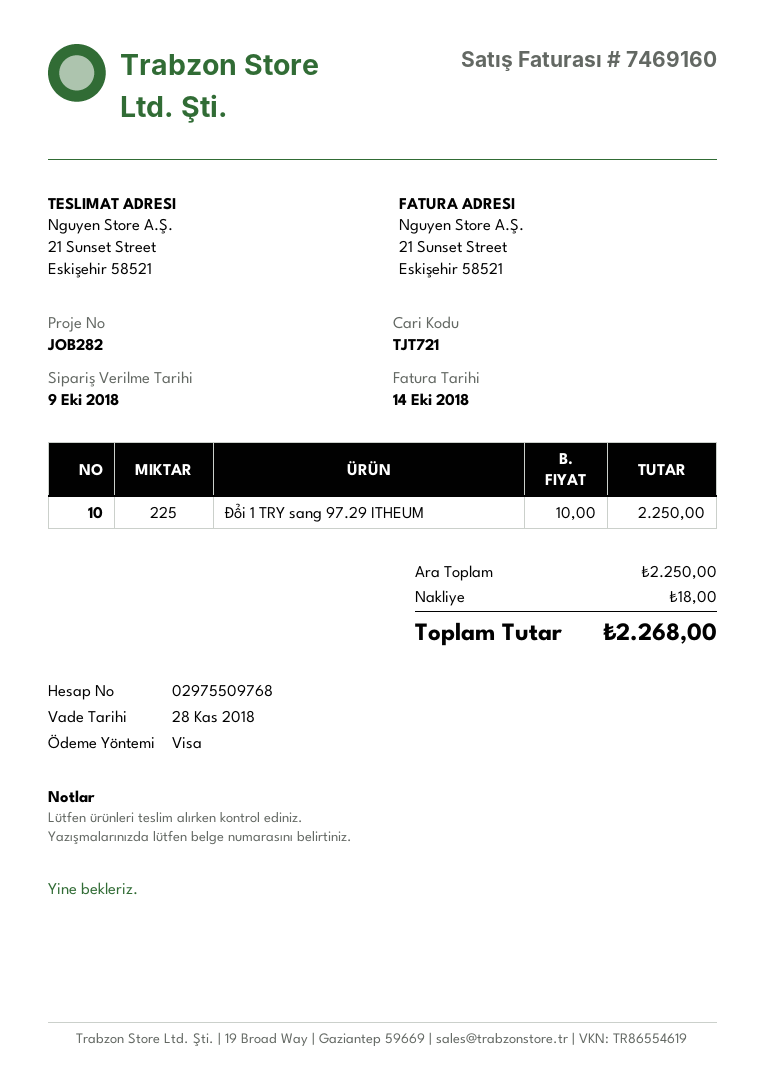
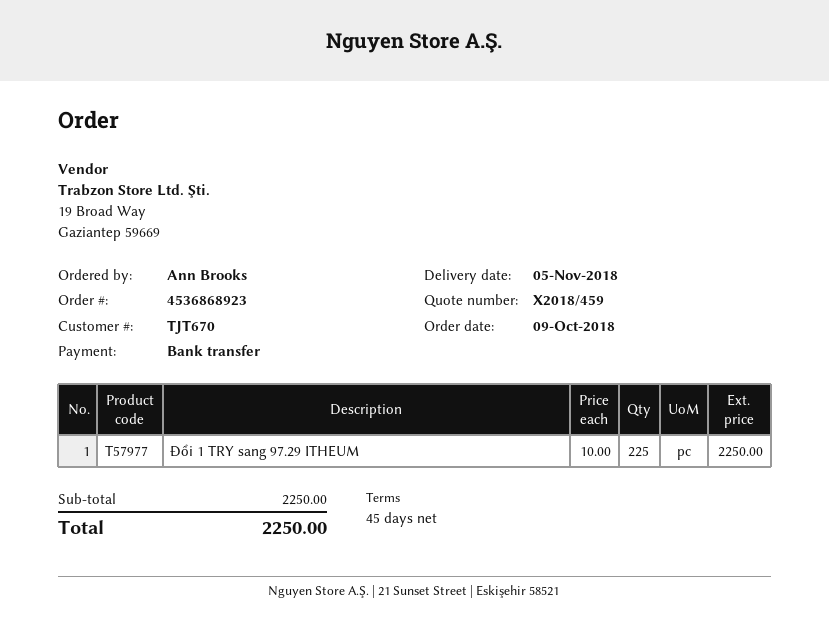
customer number: TJT721 -> TJT670
payment method: Visa -> bank transfer
shipping: 18.00 -> none
total: 2268.00 -> 2250.00

